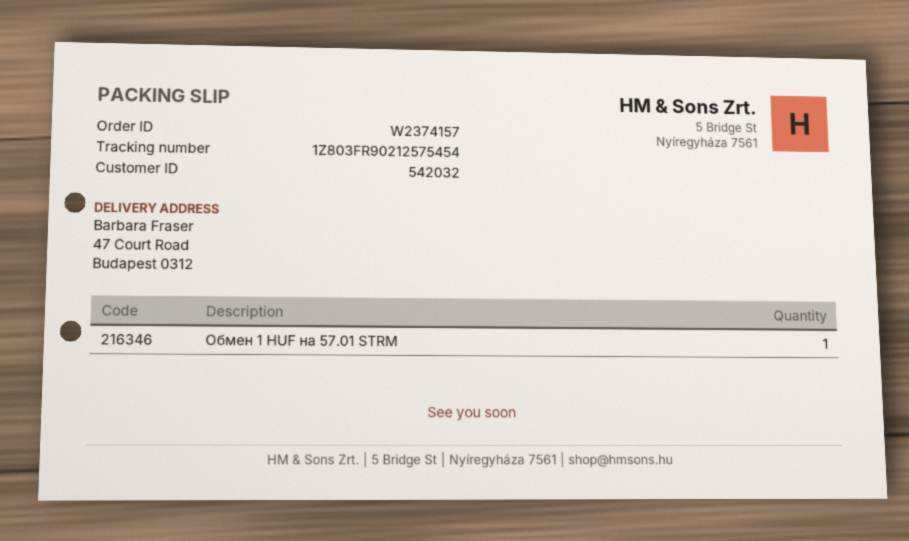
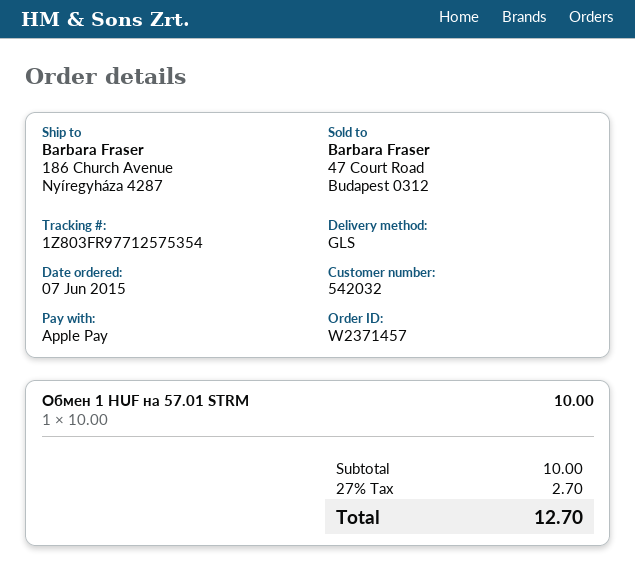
order number: W2374157 -> W2371457
tracking number: 1Z803FR90212575454 -> 1Z803FR97712575354
ship to: 47 Court Road, Budapest 0312 -> 186 Church Avenue, Nyíregyháza 4287

